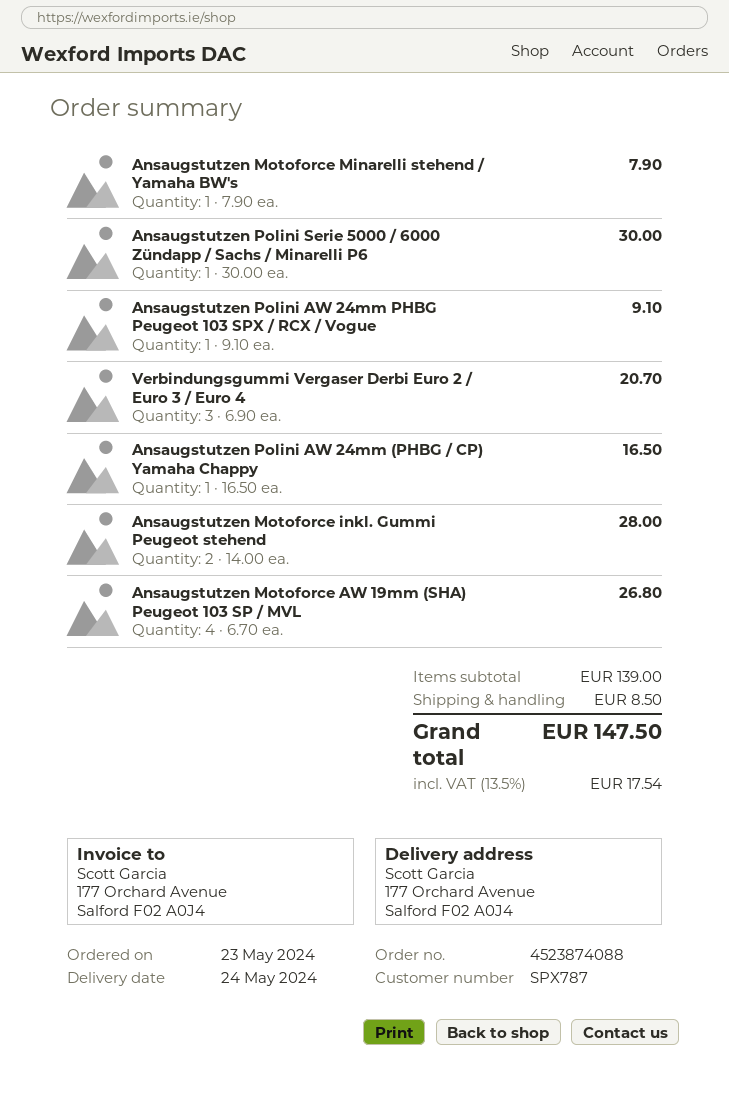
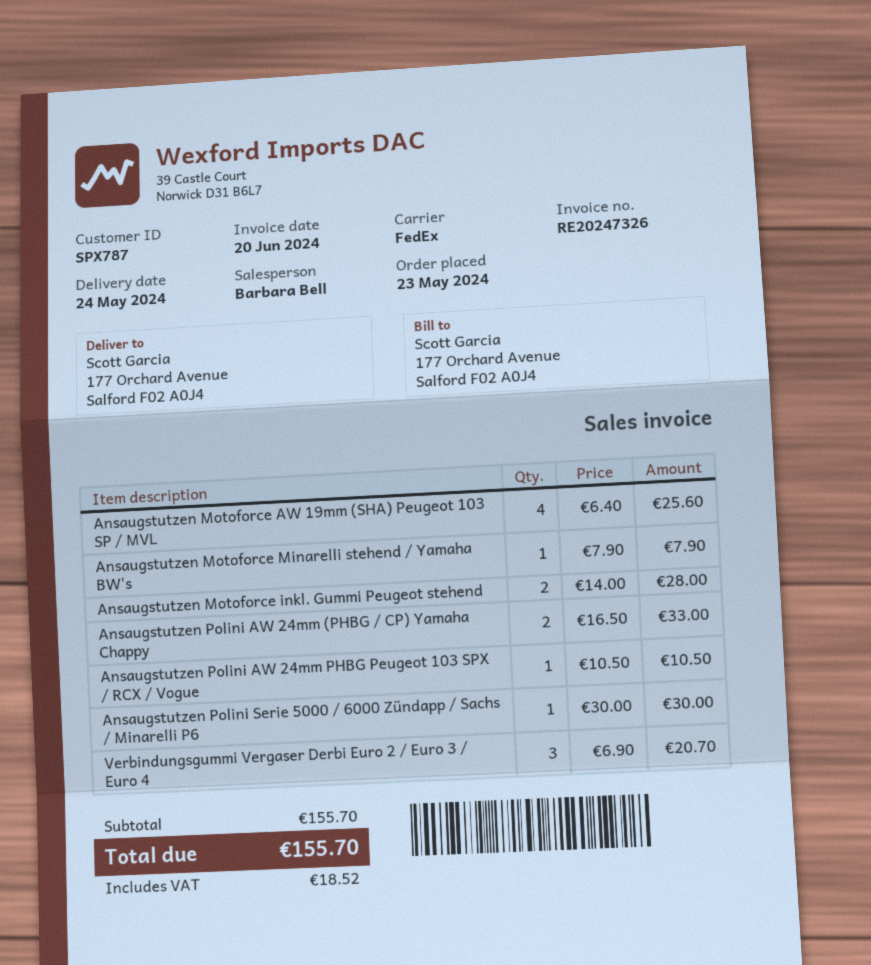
Ansaugstutzen Polini AW 24mm PHBG Peugeot 103 SPX / RCX / Vogue: 1 x 9.10 = 9.10 -> 1 x 10.50 = 10.50
Ansaugstutzen Polini AW 24mm (PHBG / CP) Yamaha Chappy: 1 x 16.50 = 16.50 -> 2 x 16.50 = 33.00
Ansaugstutzen Motoforce AW 19mm (SHA) Peugeot 103 SP / MVL: 4 x 6.70 = 26.80 -> 4 x 6.40 = 25.60
subtotal: 139.00 -> 155.70
shipping: 8.50 -> none
tax: 17.54 -> 18.52
total: 147.50 -> 155.70

